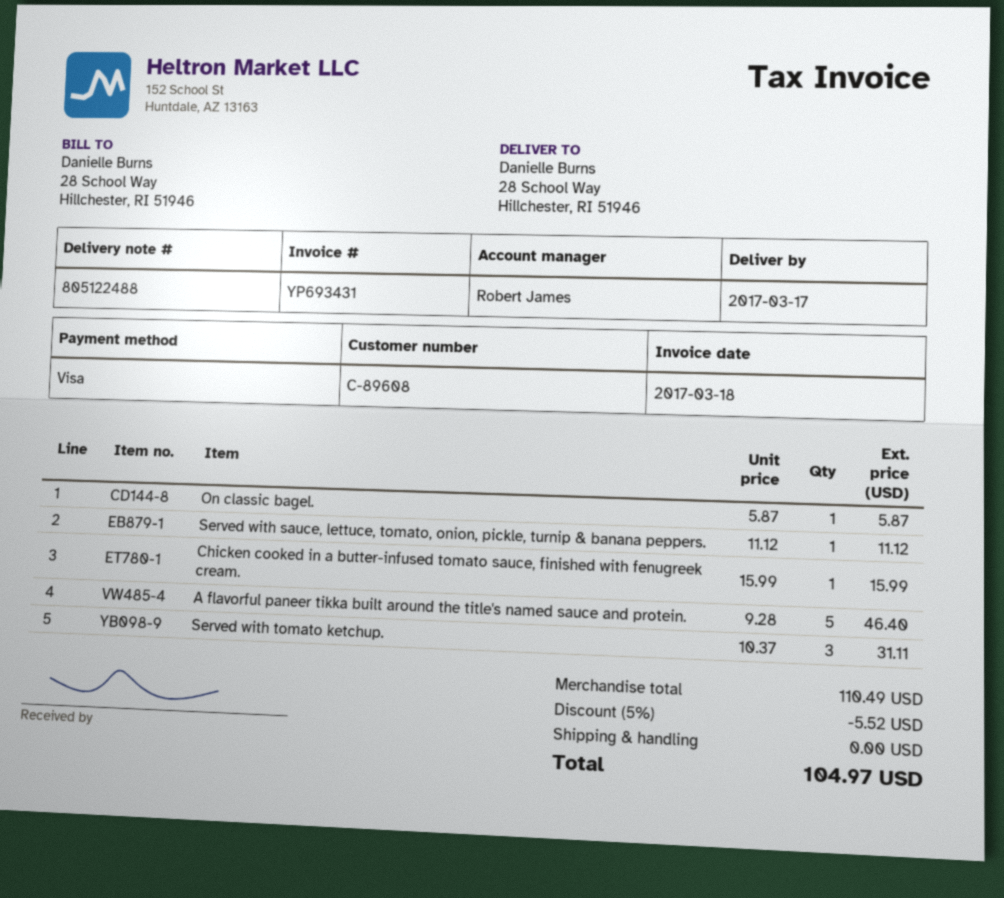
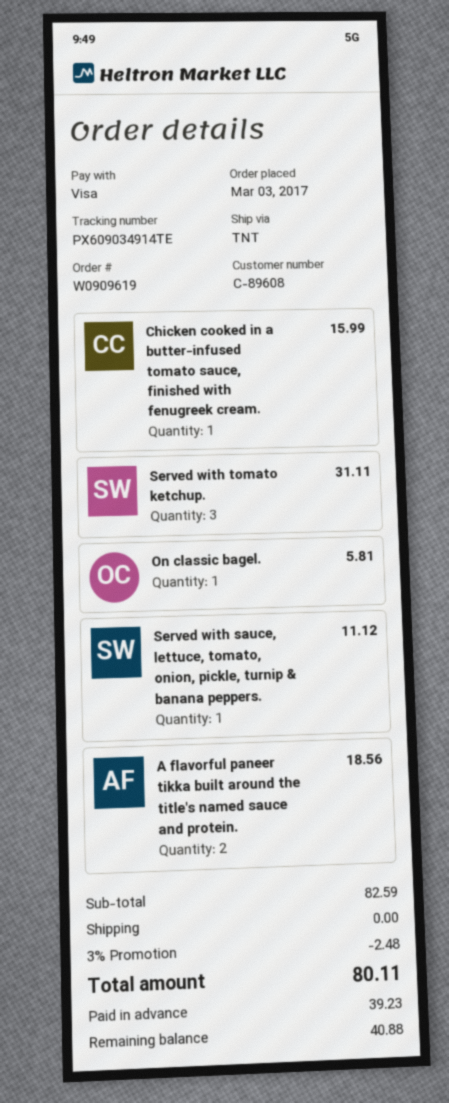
On classic bagel.: 1 for 5.87 -> 1 for 5.81
A flavorful paneer tikka built around the title's named sauce and protein.: 5 for 46.40 -> 2 for 18.56
subtotal: 110.49 -> 82.59
discount: 5% = 5.52 -> 3% = 2.48
total: 104.97 -> 80.11

